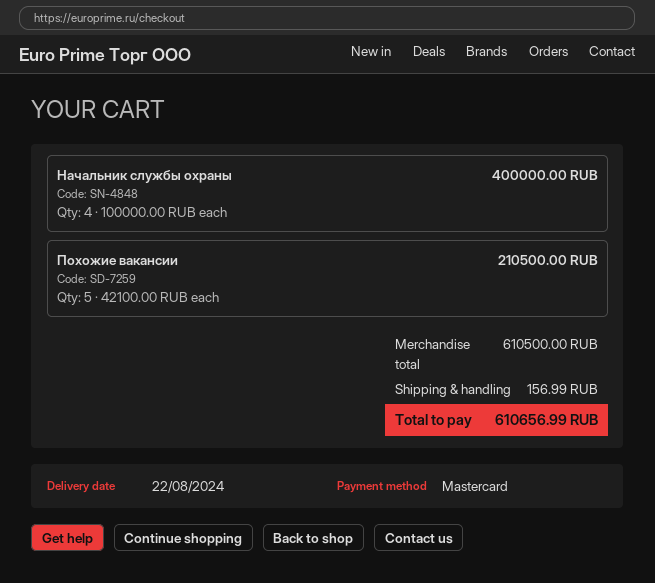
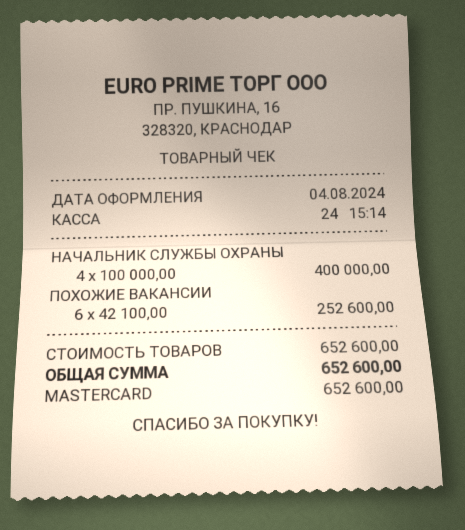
Похожие вакансии: 5 x 42100.00 = 210500.00 -> 6 x 42100.00 = 252600.00
subtotal: 610500.00 -> 652600.00
shipping: 156.99 -> none
total: 610656.99 -> 652600.00

